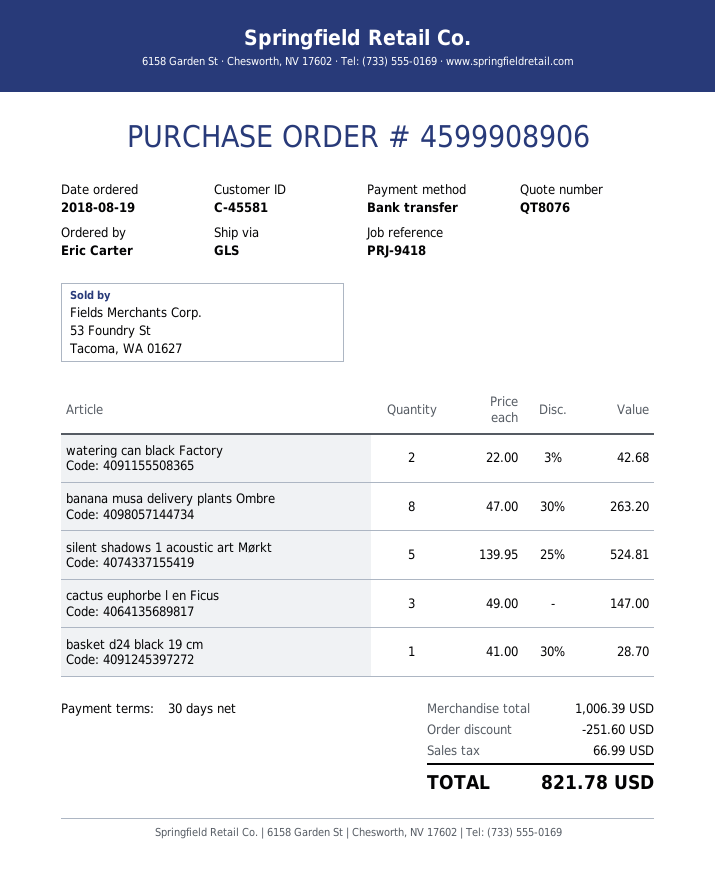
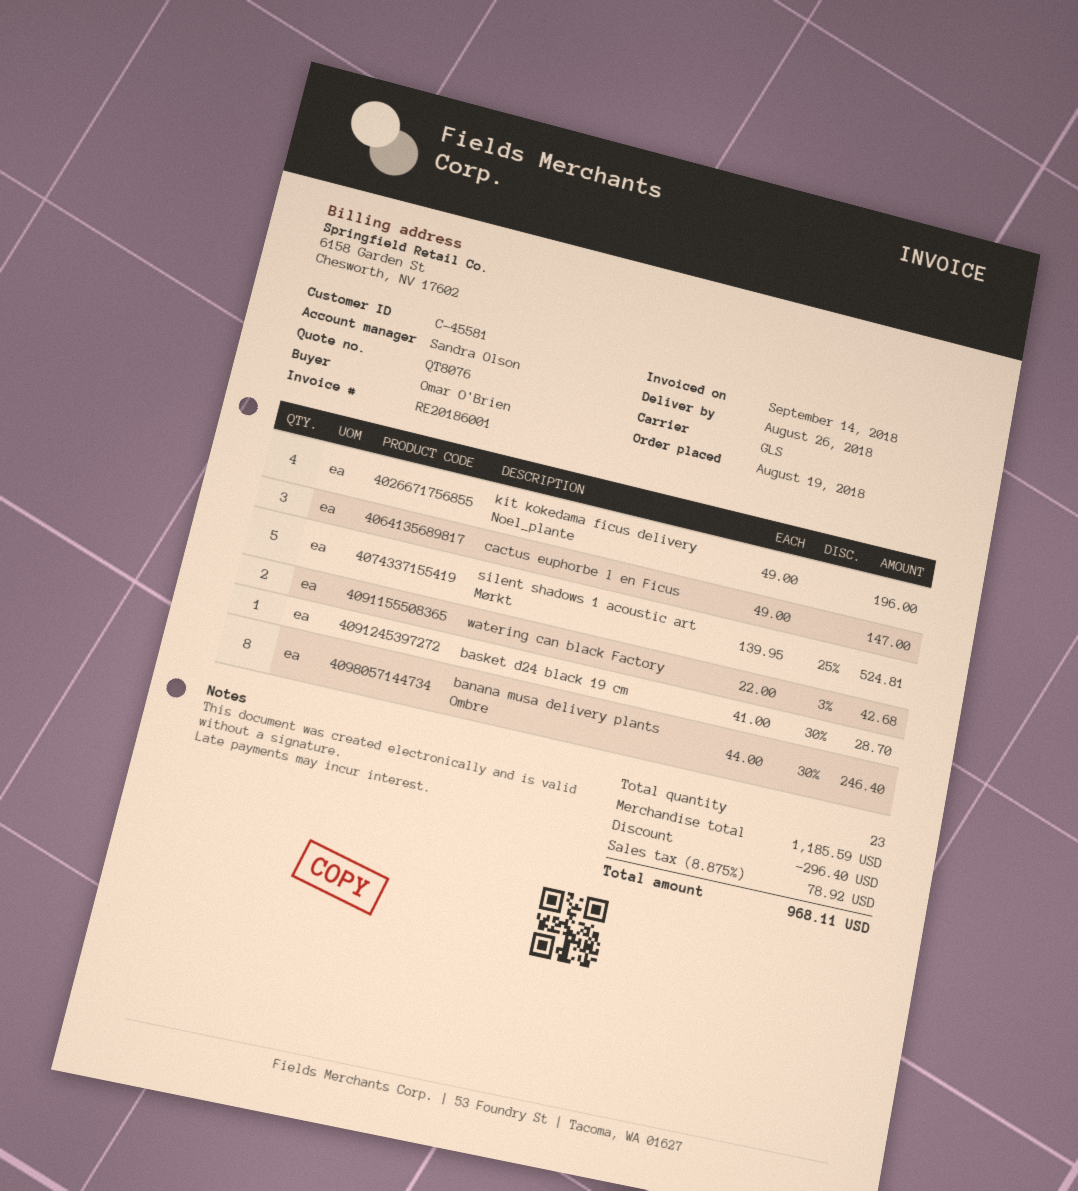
ordered by: Eric Carter -> Omar O'Brien
banana musa delivery plants Ombre: 8 x 47.00 - 30% = 263.20 -> 8 x 44.00 - 30% = 246.40
kit kokedama ficus delivery Noel_plante: none -> 4 x 49.00 = 196.00
subtotal: 1006.39 -> 1185.59
discount: 251.60 -> 296.40
tax: 66.99 -> 78.92
total: 821.78 -> 968.11

